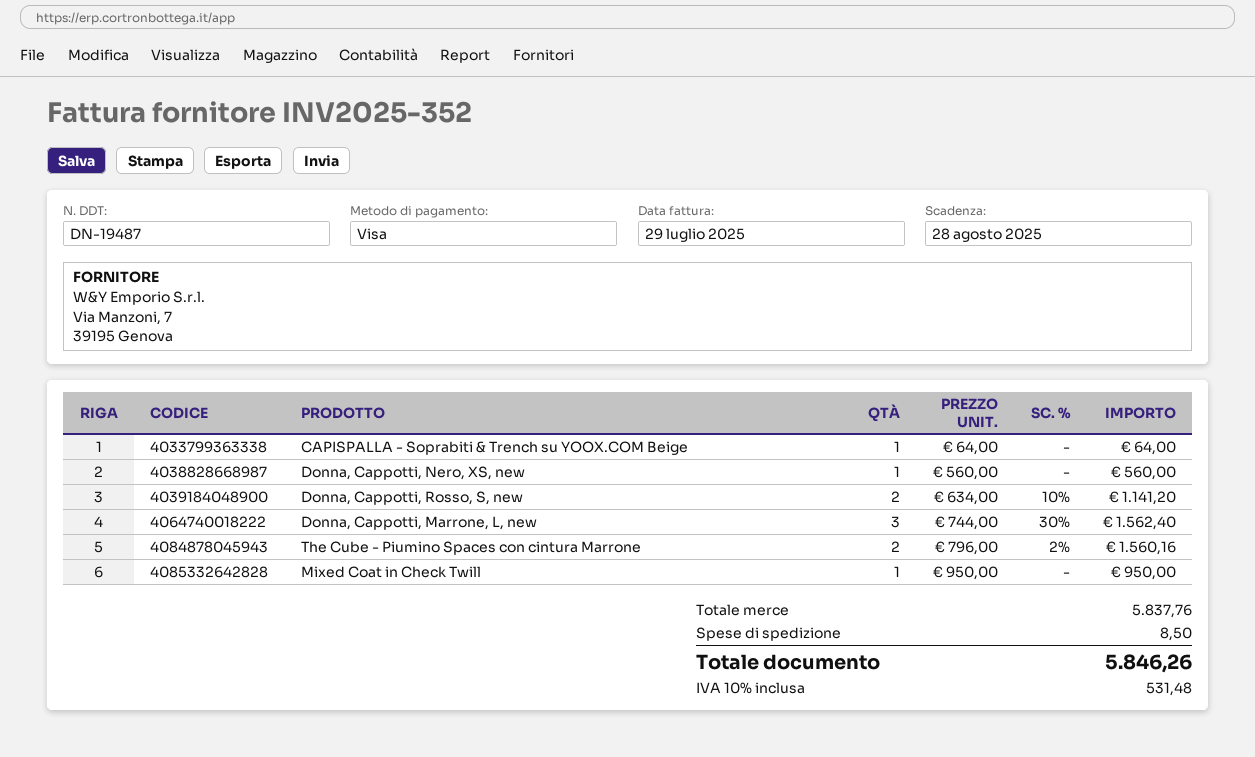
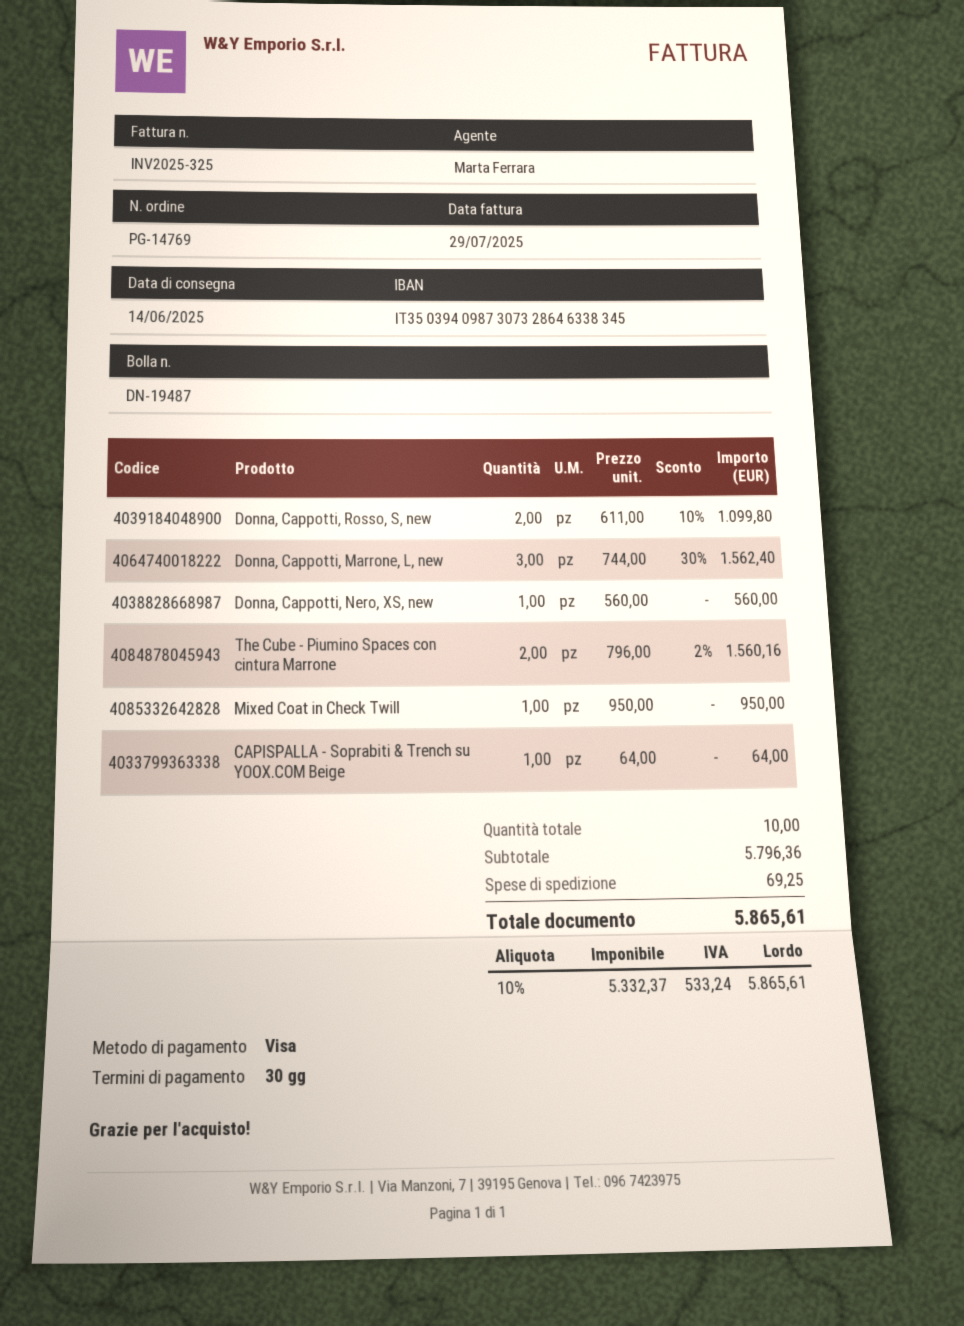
invoice number: INV2025-352 -> INV2025-325
Donna, Cappotti, Rosso, S, new: 2 x 634.00 - 10% = 1141.20 -> 2 x 611.00 - 10% = 1099.80
subtotal: 5837.76 -> 5796.36
shipping: 8.50 -> 69.25
tax: 10% = 531.48 -> 10% = 533.24
total: 5846.26 -> 5865.61

